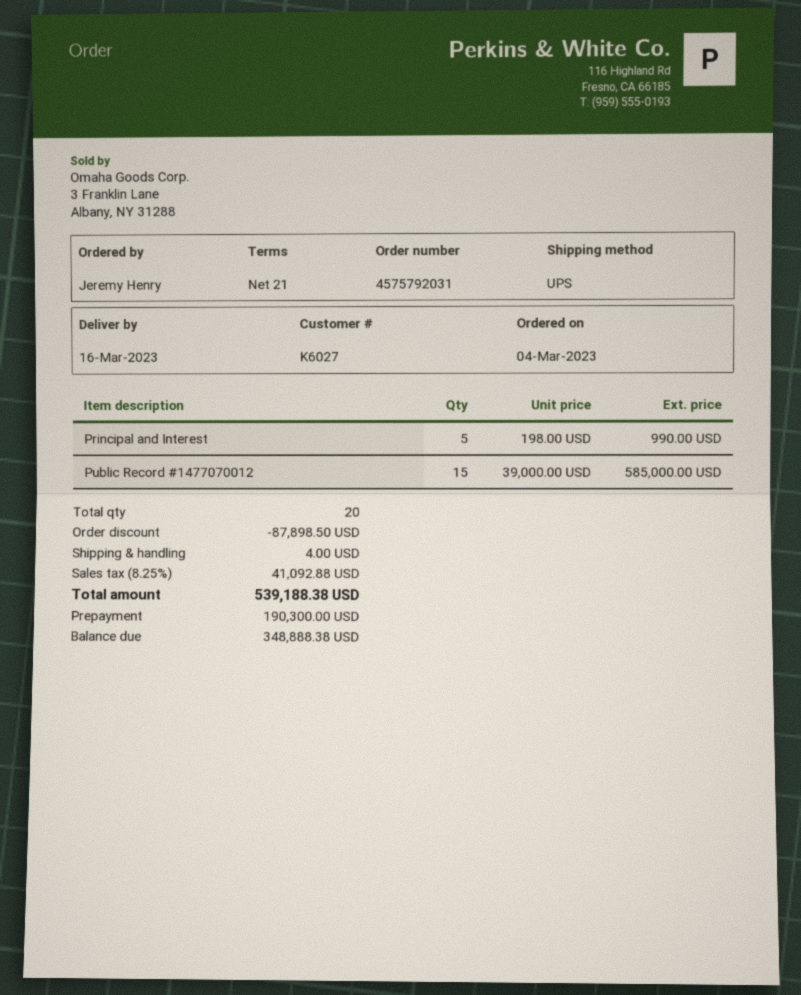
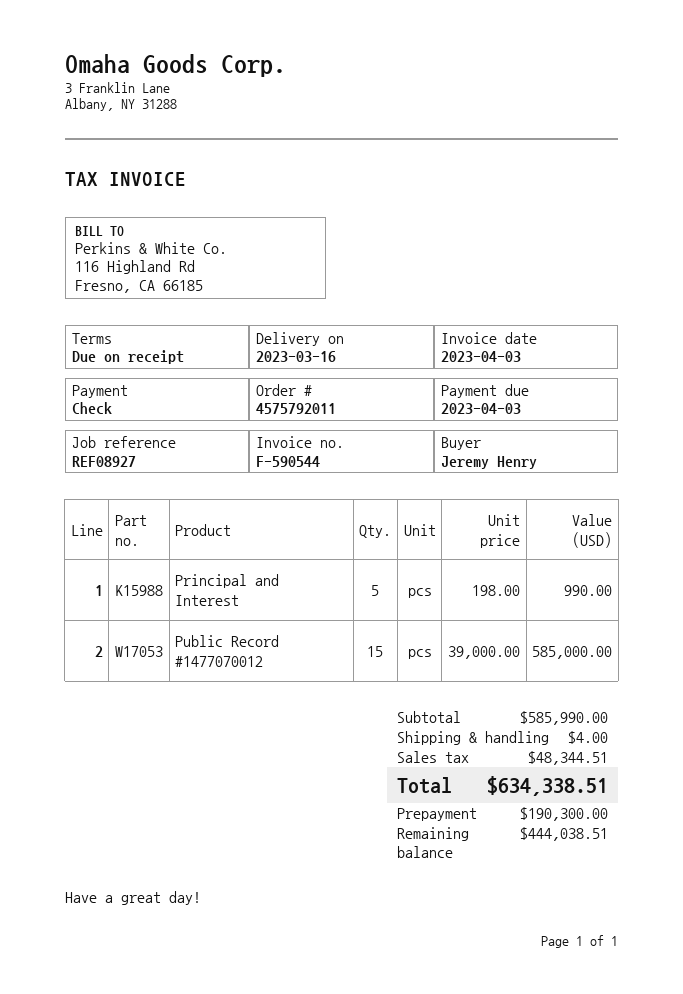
order number: 4575792031 -> 4575792011
payment terms: 21 days -> on receipt
discount: 87898.50 -> none
tax: 41092.88 -> 48344.51
total: 539188.38 -> 634338.51
balance: 348888.38 -> 444038.51

